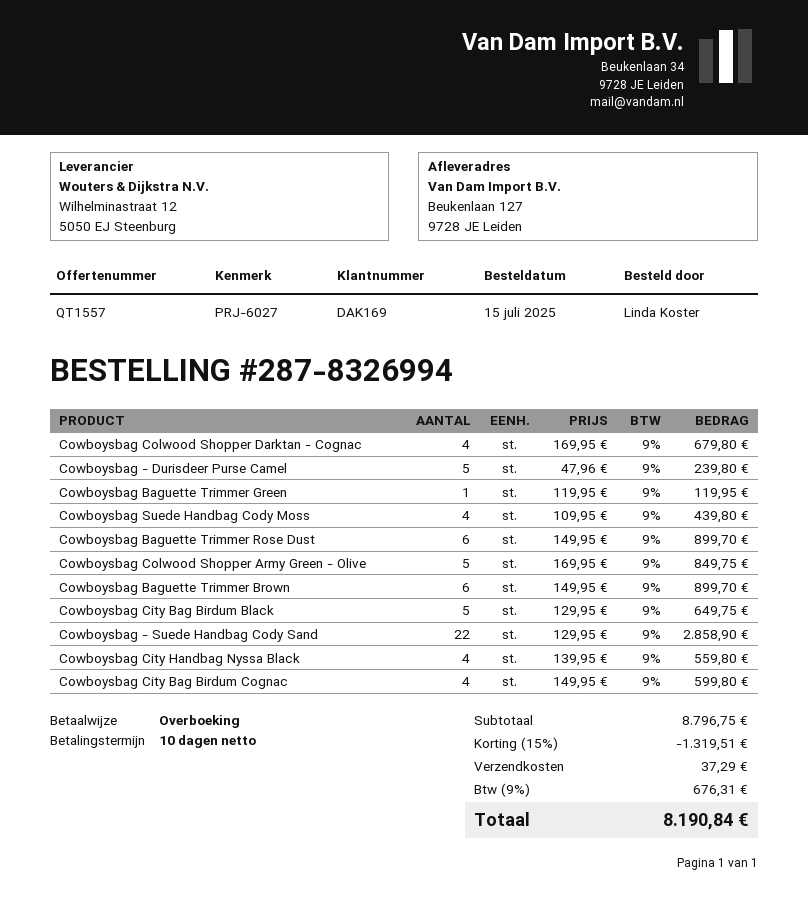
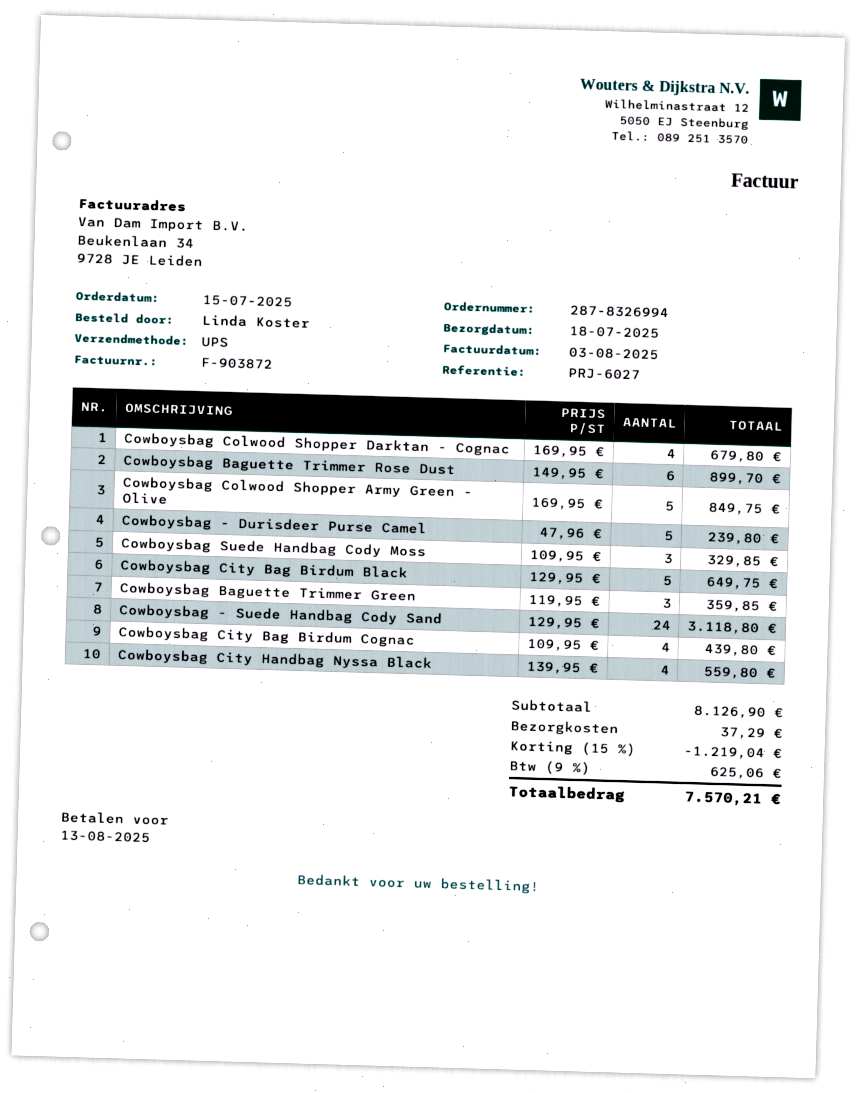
Cowboysbag Baguette Trimmer Green: 1 x 119.95 = 119.95 -> 3 x 119.95 = 359.85
Cowboysbag Suede Handbag Cody Moss: 4 x 109.95 = 439.80 -> 3 x 109.95 = 329.85
Cowboysbag Baguette Trimmer Brown: 6 x 149.95 = 899.70 -> none
Cowboysbag - Suede Handbag Cody Sand: 22 x 129.95 = 2858.90 -> 24 x 129.95 = 3118.80
Cowboysbag City Bag Birdum Cognac: 4 x 149.95 = 599.80 -> 4 x 109.95 = 439.80
subtotal: 8796.75 -> 8126.90
discount: 15% = 1319.51 -> 15% = 1219.04
tax: 9% = 676.31 -> 9% = 625.06
total: 8190.84 -> 7570.21

